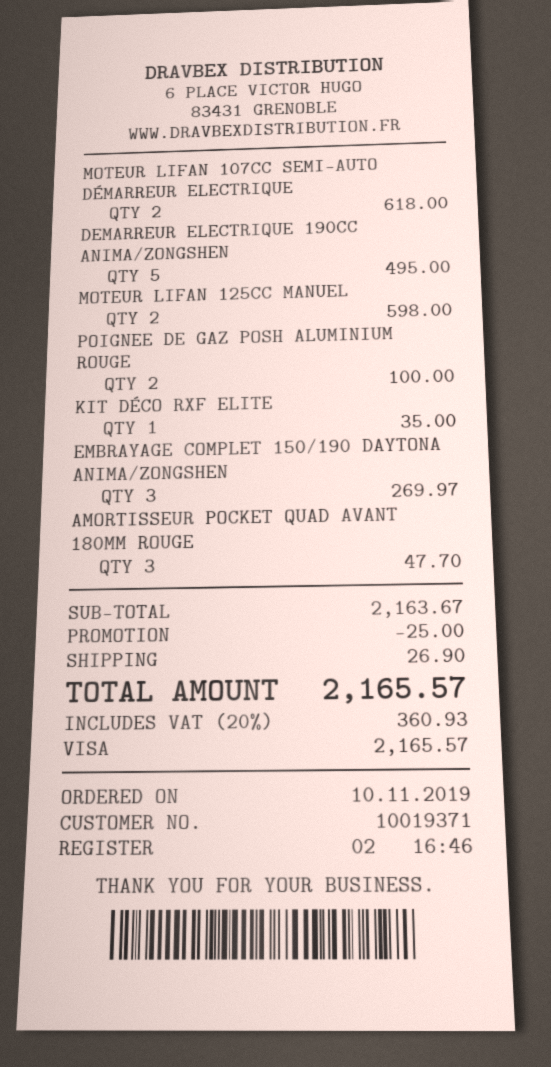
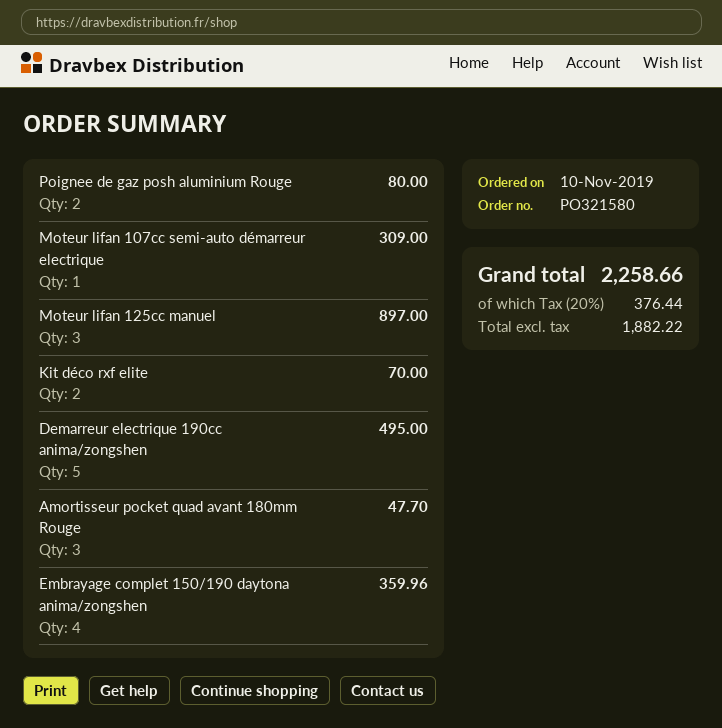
MOTEUR LIFAN 107CC SEMI-AUTO DÉMARREUR ELECTRIQUE: 2 for 618.00 -> 1 for 309.00
MOTEUR LIFAN 125CC MANUEL: 2 for 598.00 -> 3 for 897.00
POIGNEE DE GAZ POSH ALUMINIUM ROUGE: 2 for 100.00 -> 2 for 80.00
KIT DÉCO RXF ELITE: 1 for 35.00 -> 2 for 70.00
EMBRAYAGE COMPLET 150/190 DAYTONA ANIMA/ZONGSHEN: 3 for 269.97 -> 4 for 359.96
discount: 25.00 -> none
shipping: 26.90 -> none
tax: 20% = 360.93 -> 20% = 376.44
total: 2165.57 -> 2258.66

